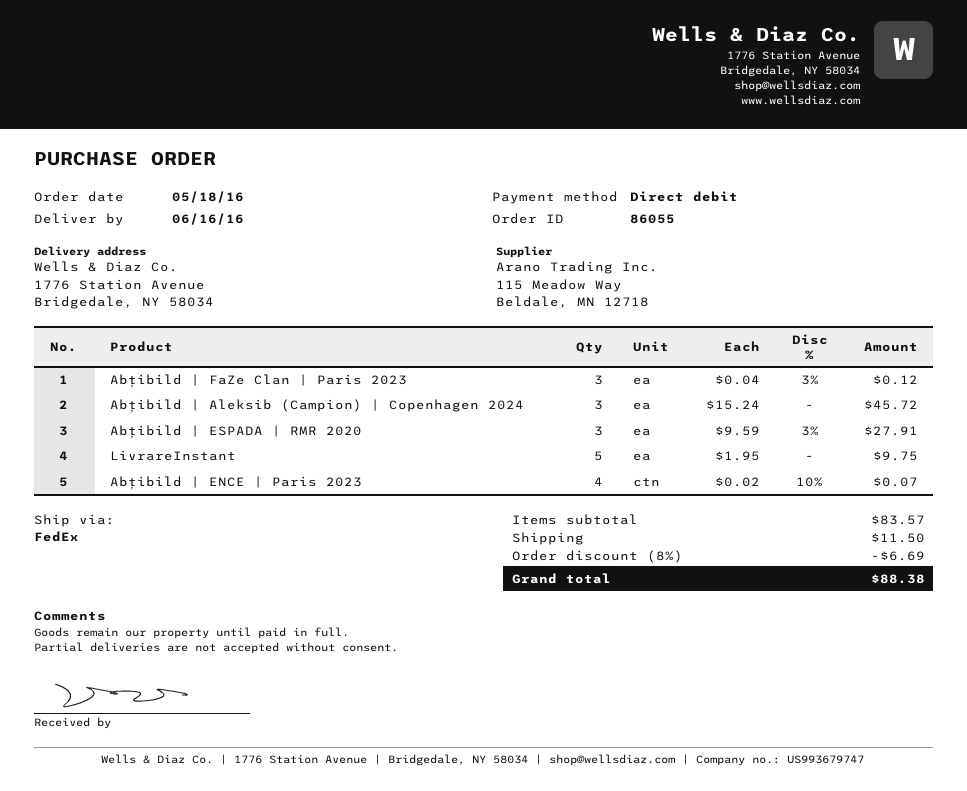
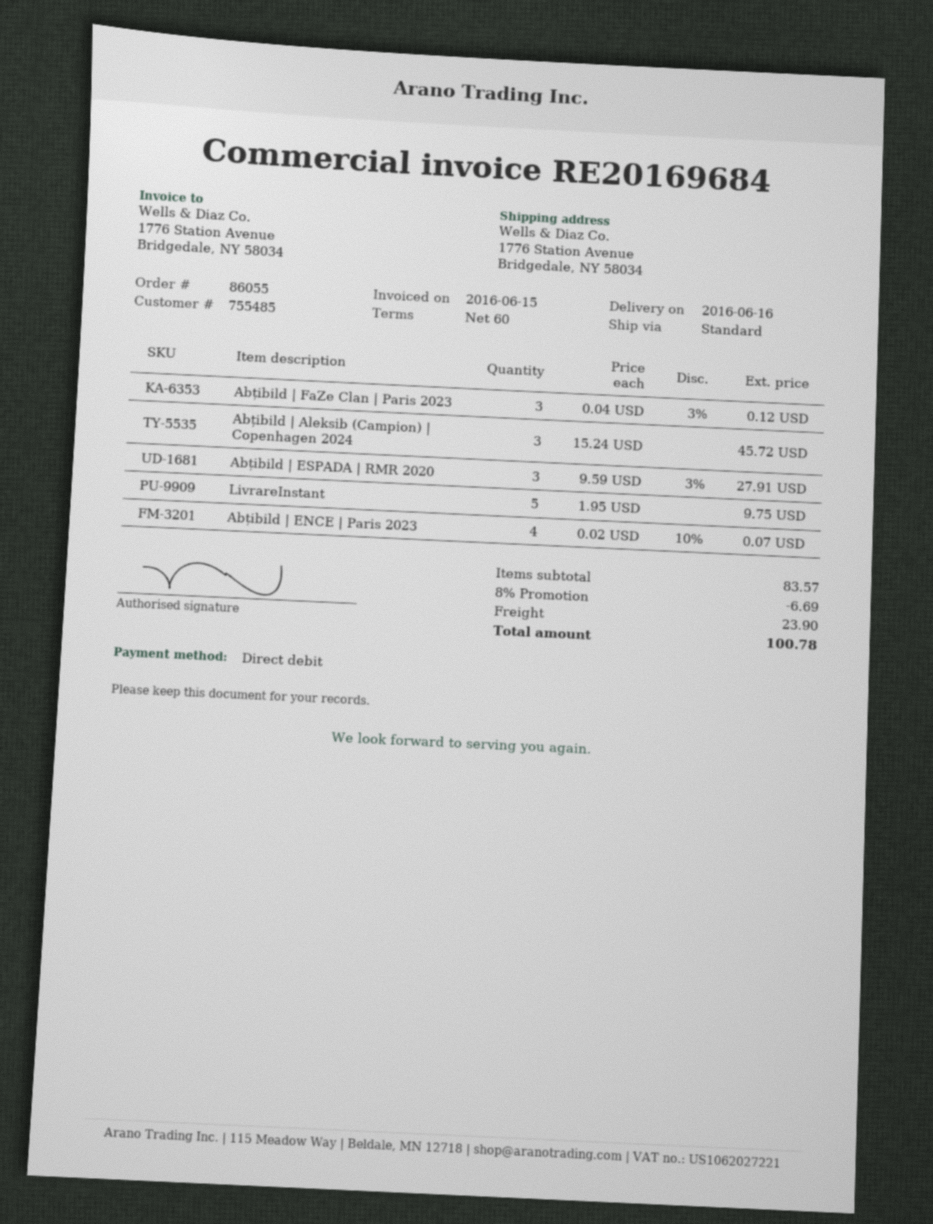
shipping method: FedEx -> standard
shipping: 11.50 -> 23.90
total: 88.38 -> 100.78

